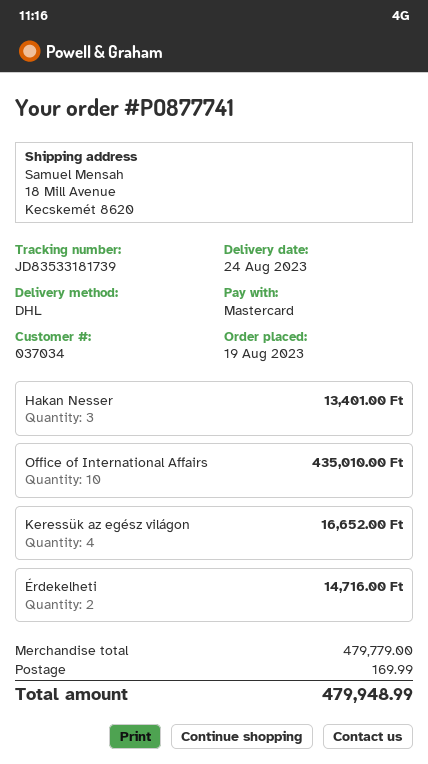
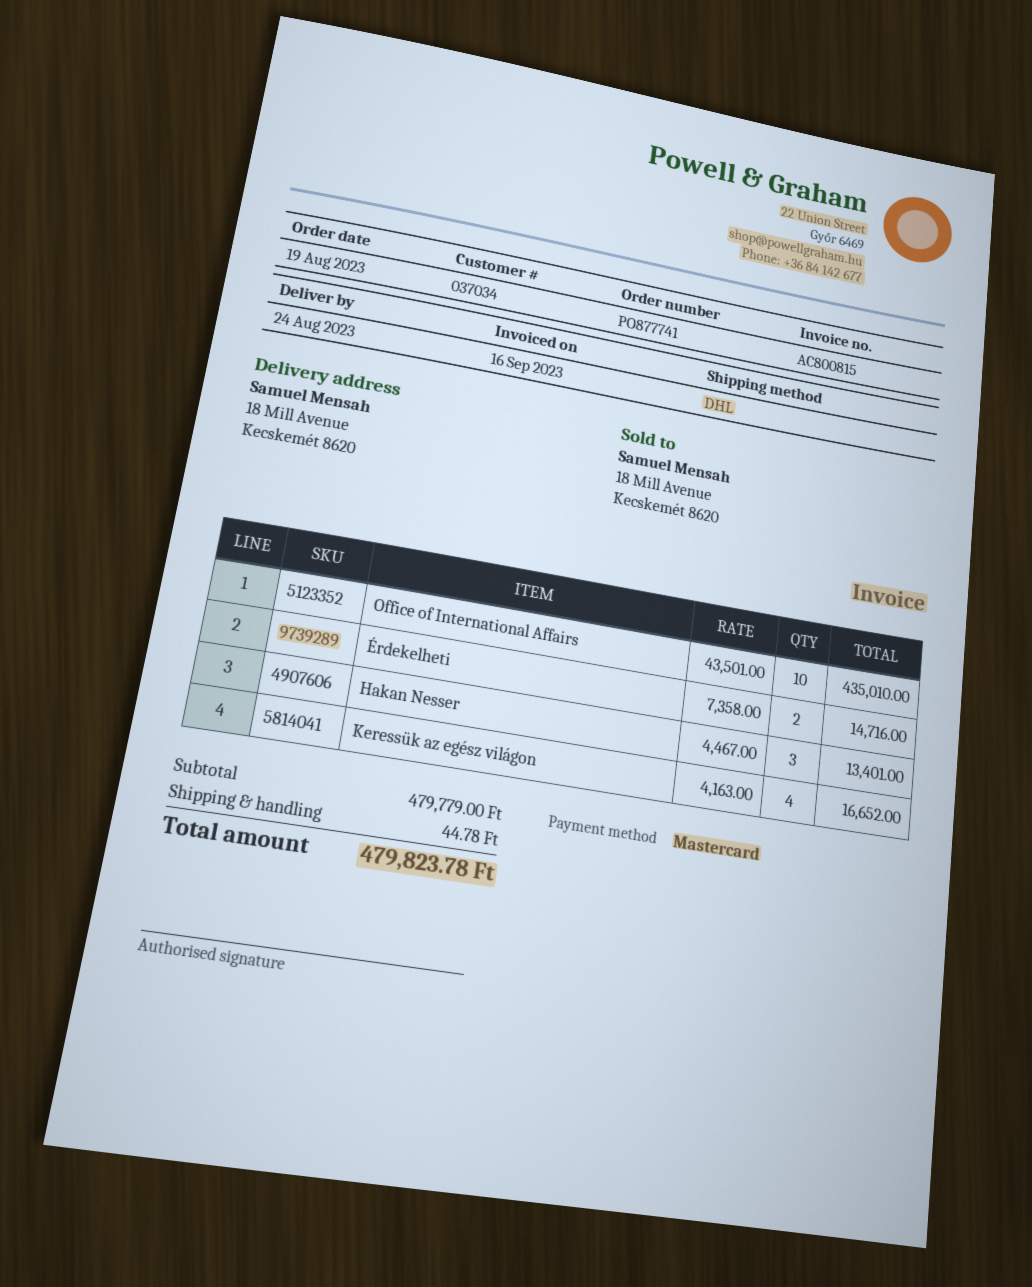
shipping: 169.99 -> 44.78
total: 479948.99 -> 479823.78

